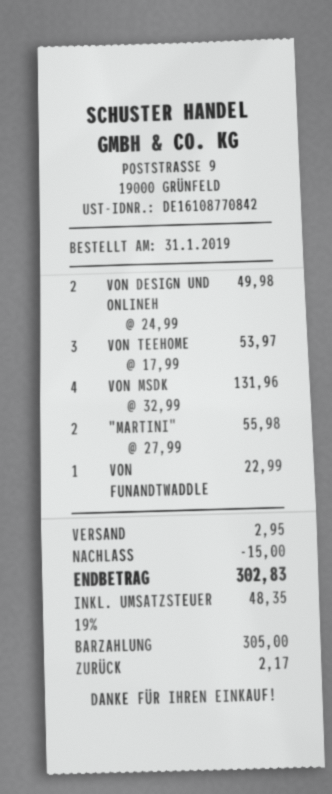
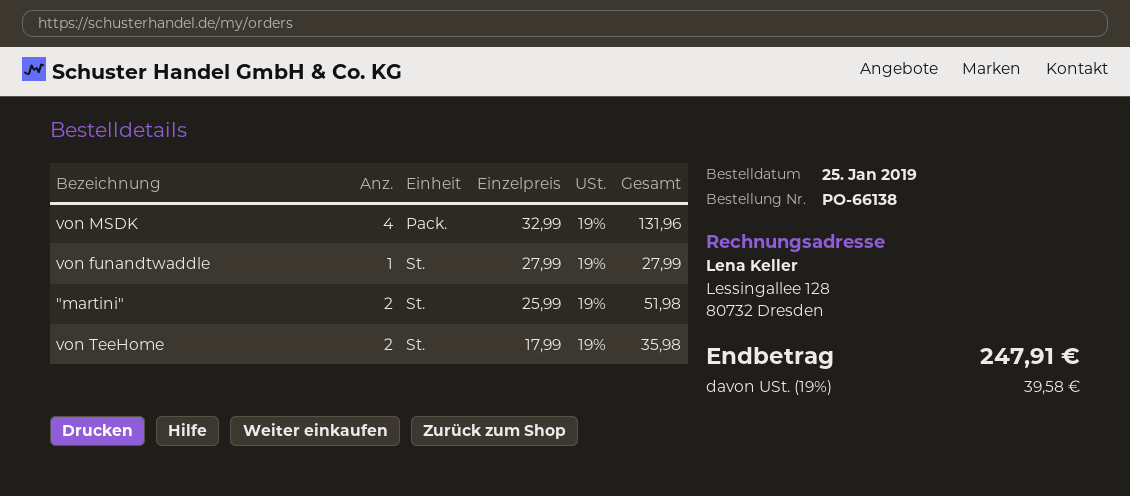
order date: 2019-01-31 -> 2019-01-25
VON DESIGN UND ONLINEH: 2 x 24.99 = 49.98 -> none
VON TEEHOME: 3 x 17.99 = 53.97 -> 2 x 17.99 = 35.98
"MARTINI": 2 x 27.99 = 55.98 -> 2 x 25.99 = 51.98
VON FUNANDTWADDLE: 1 x 22.99 = 22.99 -> 1 x 27.99 = 27.99
discount: 15.00 -> none
shipping: 2.95 -> none
tax: 19% = 48.35 -> 19% = 39.58
total: 302.83 -> 247.91

